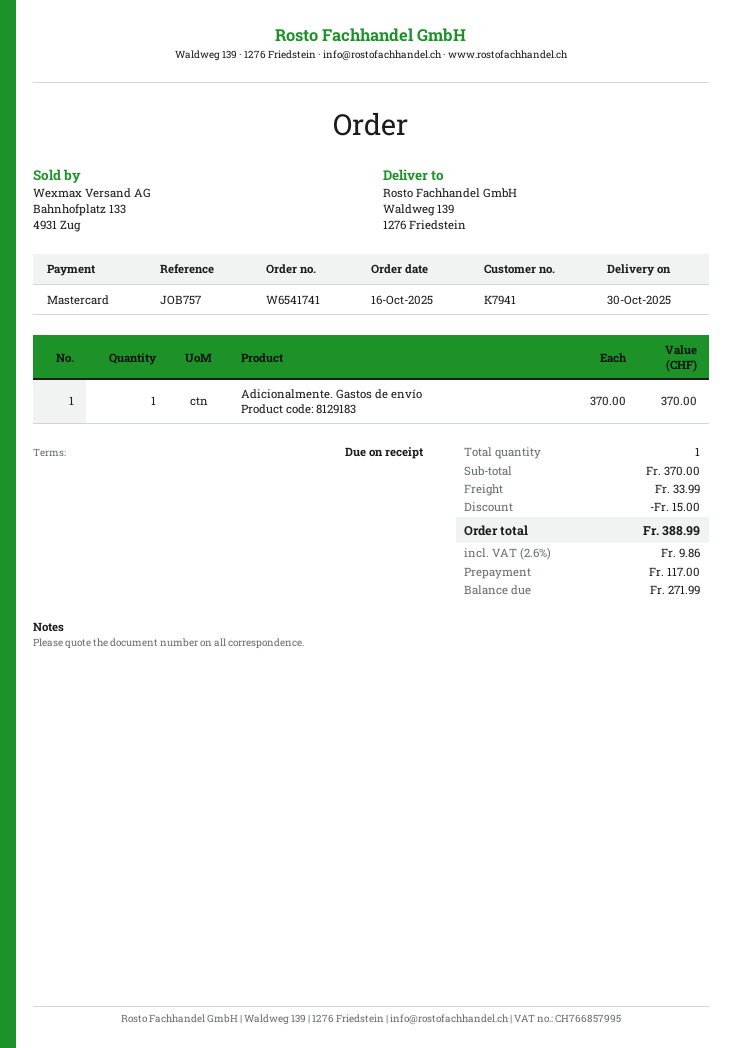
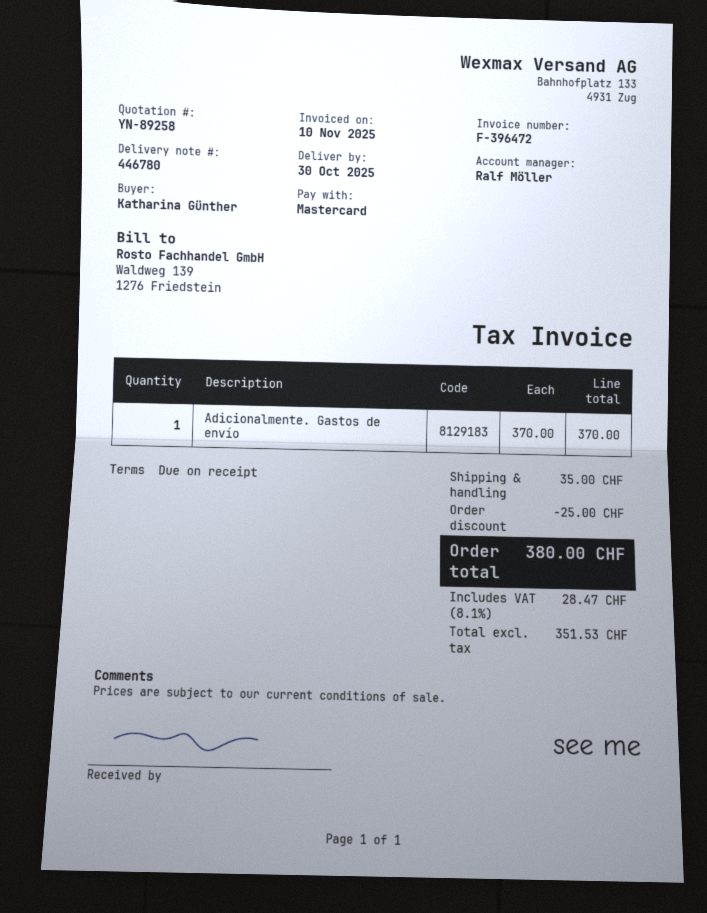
discount: 15.00 -> 25.00
shipping: 33.99 -> 35.00
tax: 2.6% = 9.86 -> 8.1% = 28.47
total: 388.99 -> 380.00

